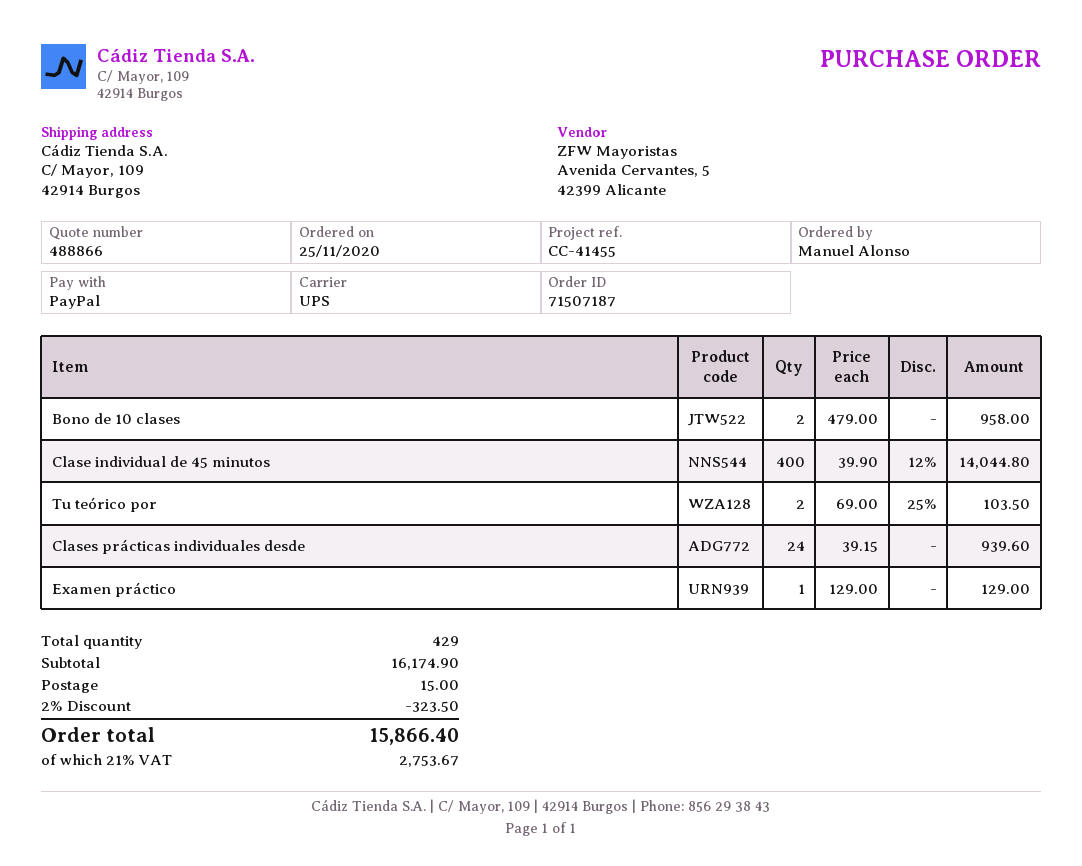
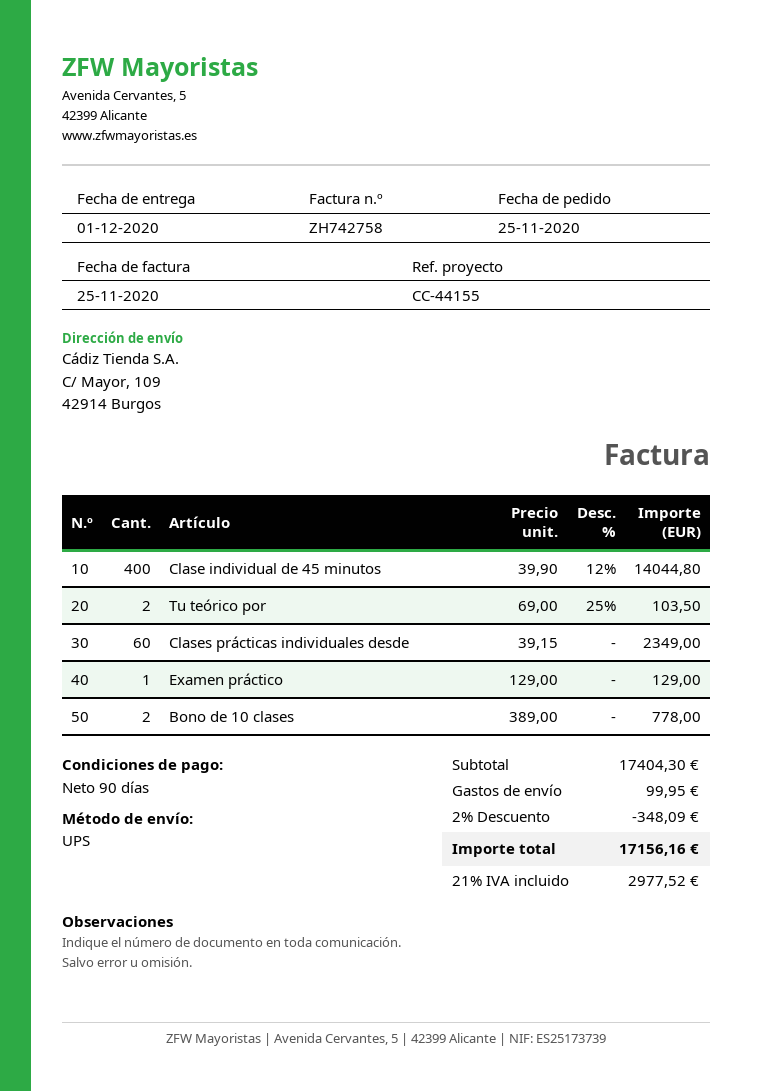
reference: CC-41455 -> CC-44155
Bono de 10 clases: 2 x 479.00 = 958.00 -> 2 x 389.00 = 778.00
Clases prácticas individuales desde: 24 x 39.15 = 939.60 -> 60 x 39.15 = 2349.00
subtotal: 16174.90 -> 17404.30
discount: 2% = 323.50 -> 2% = 348.09
shipping: 15.00 -> 99.95
tax: 21% = 2753.67 -> 21% = 2977.52
total: 15866.40 -> 17156.16

